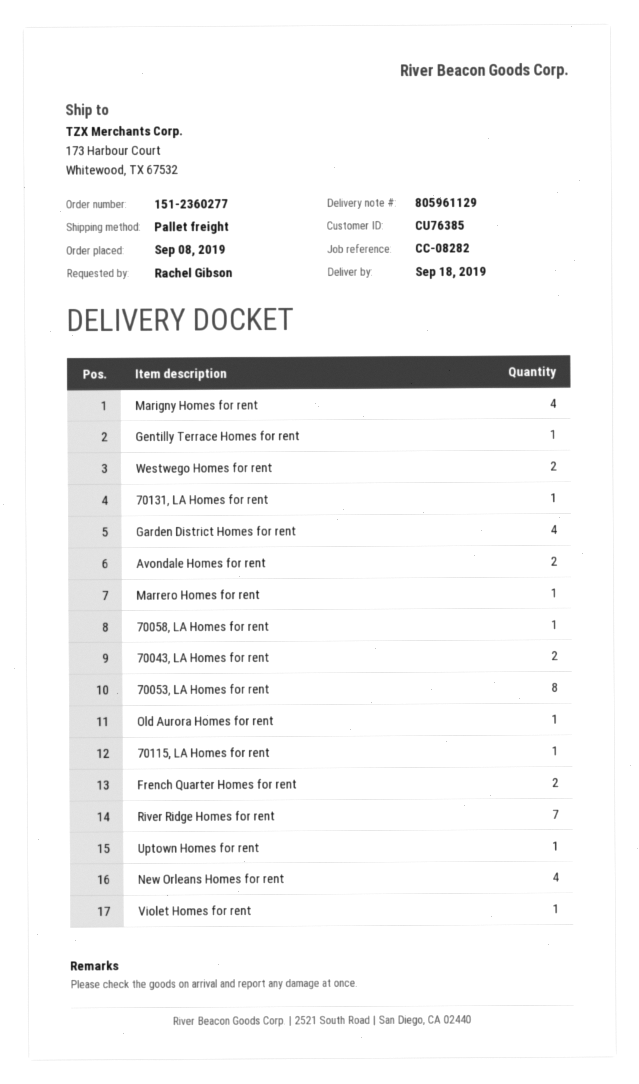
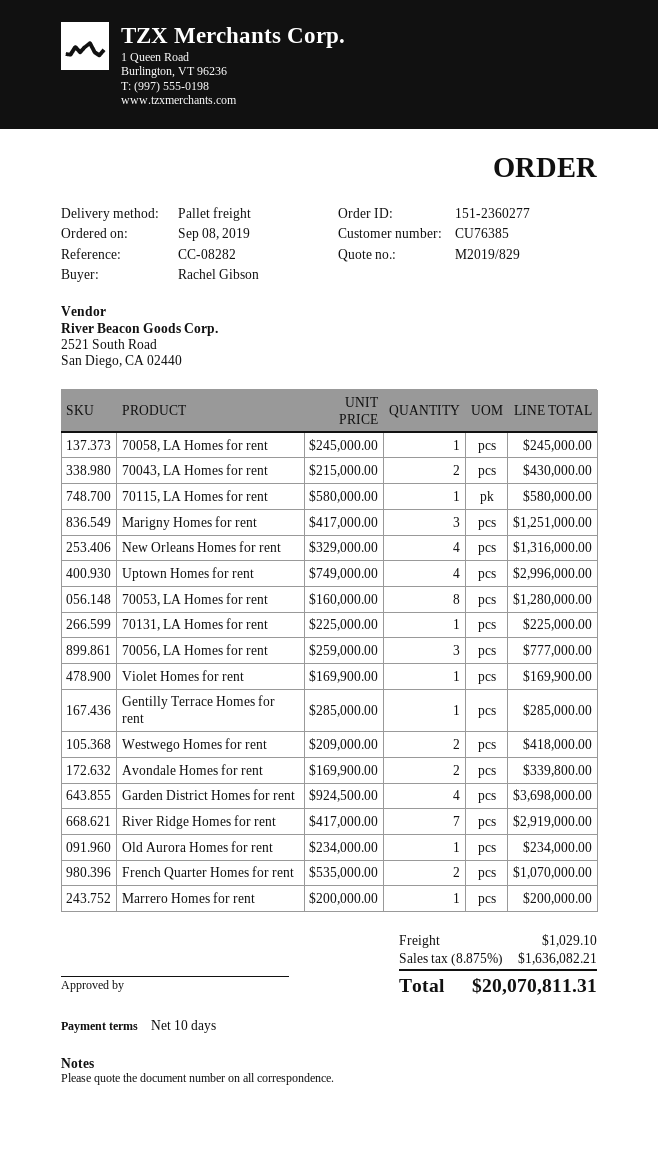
Marigny Homes for rent: 4 -> 3
Uptown Homes for rent: 1 -> 4
70056, LA Homes for rent: none -> 3

